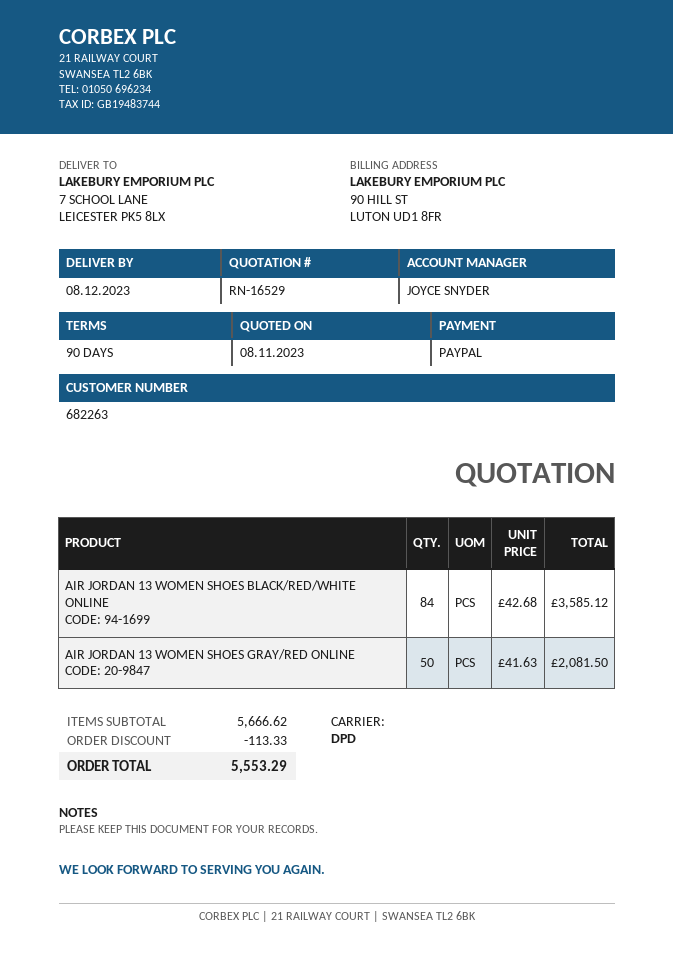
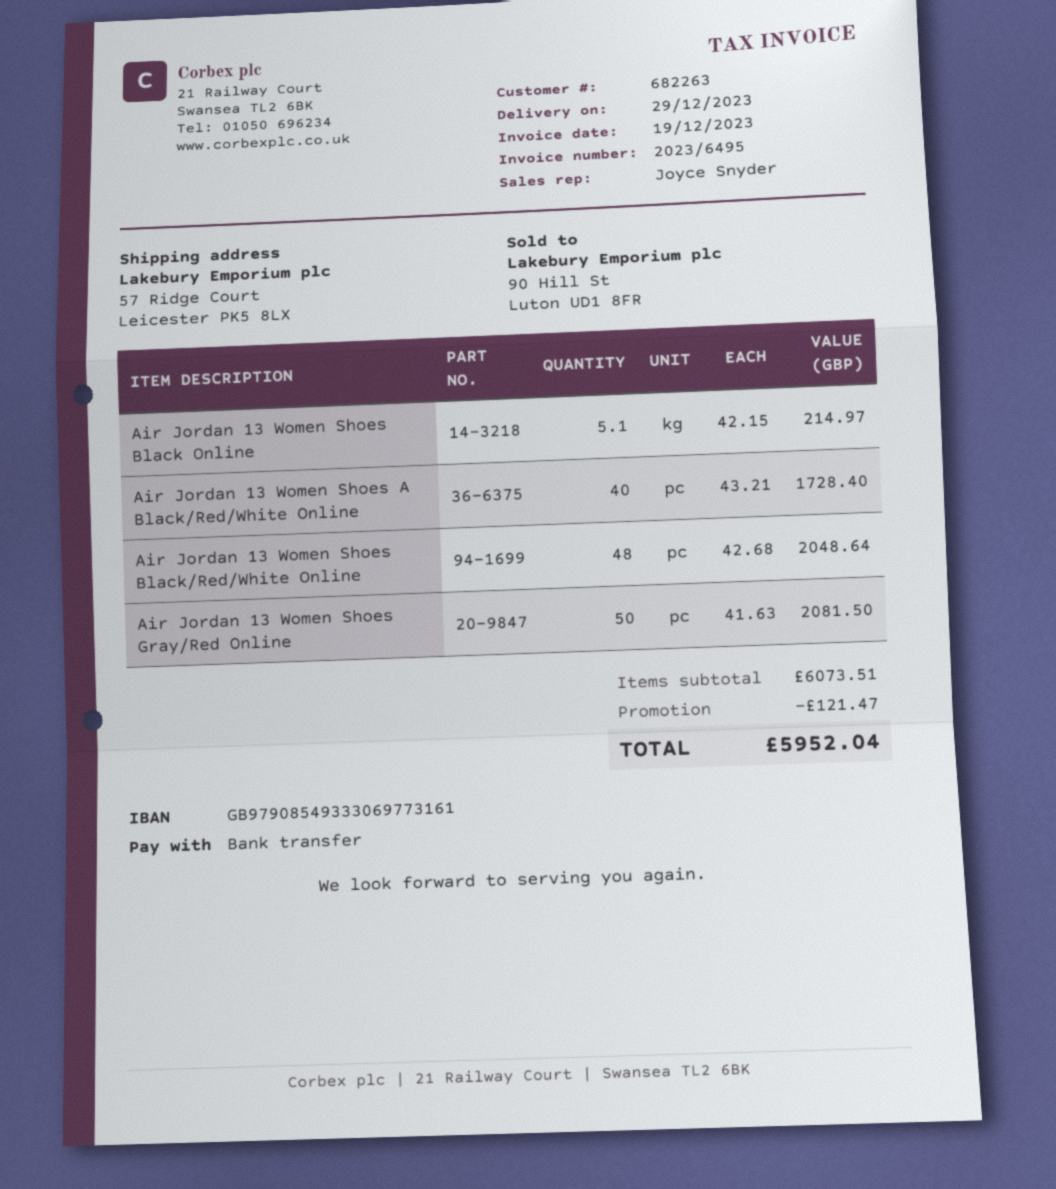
delivery date: 2023-12-08 -> 2023-12-29
payment method: PayPal -> bank transfer
ship to: 7 SCHOOL LANE, LEICESTER PK5 8LX -> 57 Ridge Court, Leicester PK5 8LX
AIR JORDAN 13 WOMEN SHOES BLACK/RED/WHITE ONLINE: 84 x 42.68 = 3585.12 -> 48 x 42.68 = 2048.64
Air Jordan 13 Women Shoes Black Online: none -> 5.1 x 42.15 = 214.97
Air Jordan 13 Women Shoes A Black/Red/White Online: none -> 40 x 43.21 = 1728.40
subtotal: 5666.62 -> 6073.51
discount: 113.33 -> 121.47
total: 5553.29 -> 5952.04

